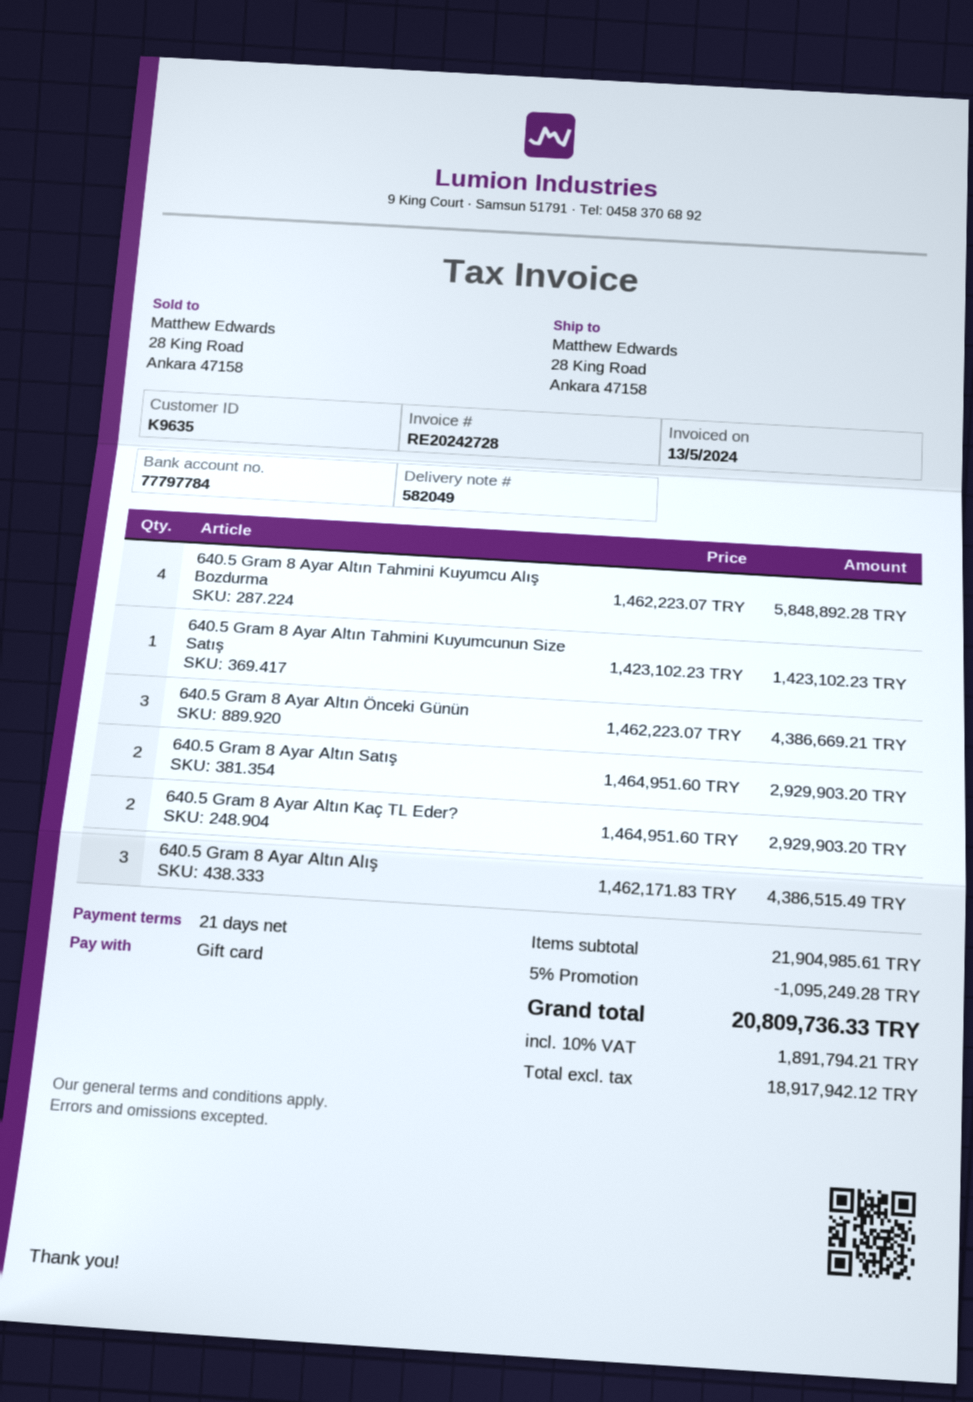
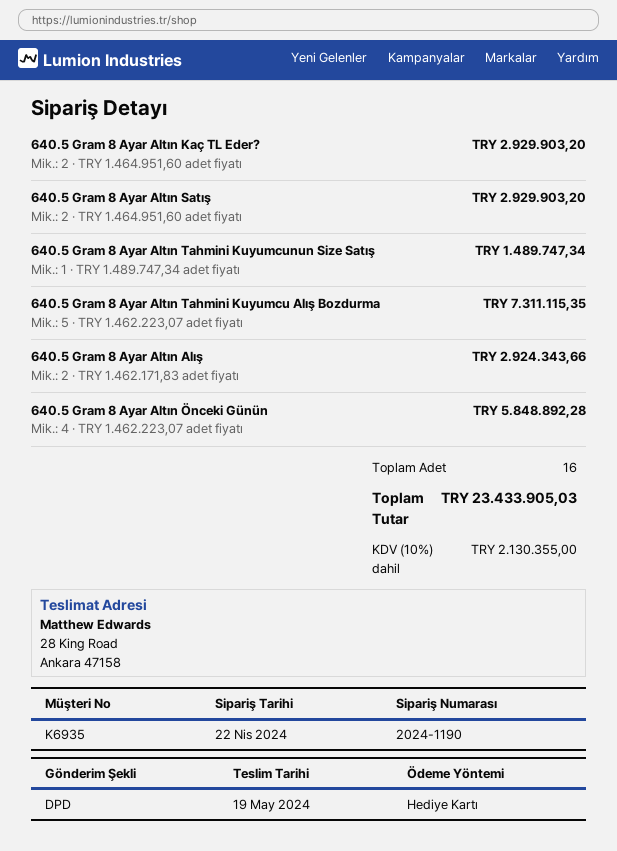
customer number: K9635 -> K6935
640.5 Gram 8 Ayar Altın Tahmini Kuyumcu Alış Bozdurma: 4 x 1462223.07 = 5848892.28 -> 5 x 1462223.07 = 7311115.35
640.5 Gram 8 Ayar Altın Tahmini Kuyumcunun Size Satış: 1 x 1423102.23 = 1423102.23 -> 1 x 1489747.34 = 1489747.34
640.5 Gram 8 Ayar Altın Önceki Günün: 3 x 1462223.07 = 4386669.21 -> 4 x 1462223.07 = 5848892.28
640.5 Gram 8 Ayar Altın Alış: 3 x 1462171.83 = 4386515.49 -> 2 x 1462171.83 = 2924343.66
discount: 5% = 1095249.28 -> none
tax: 10% = 1891794.21 -> 10% = 2130355.00
total: 20809736.33 -> 23433905.03

